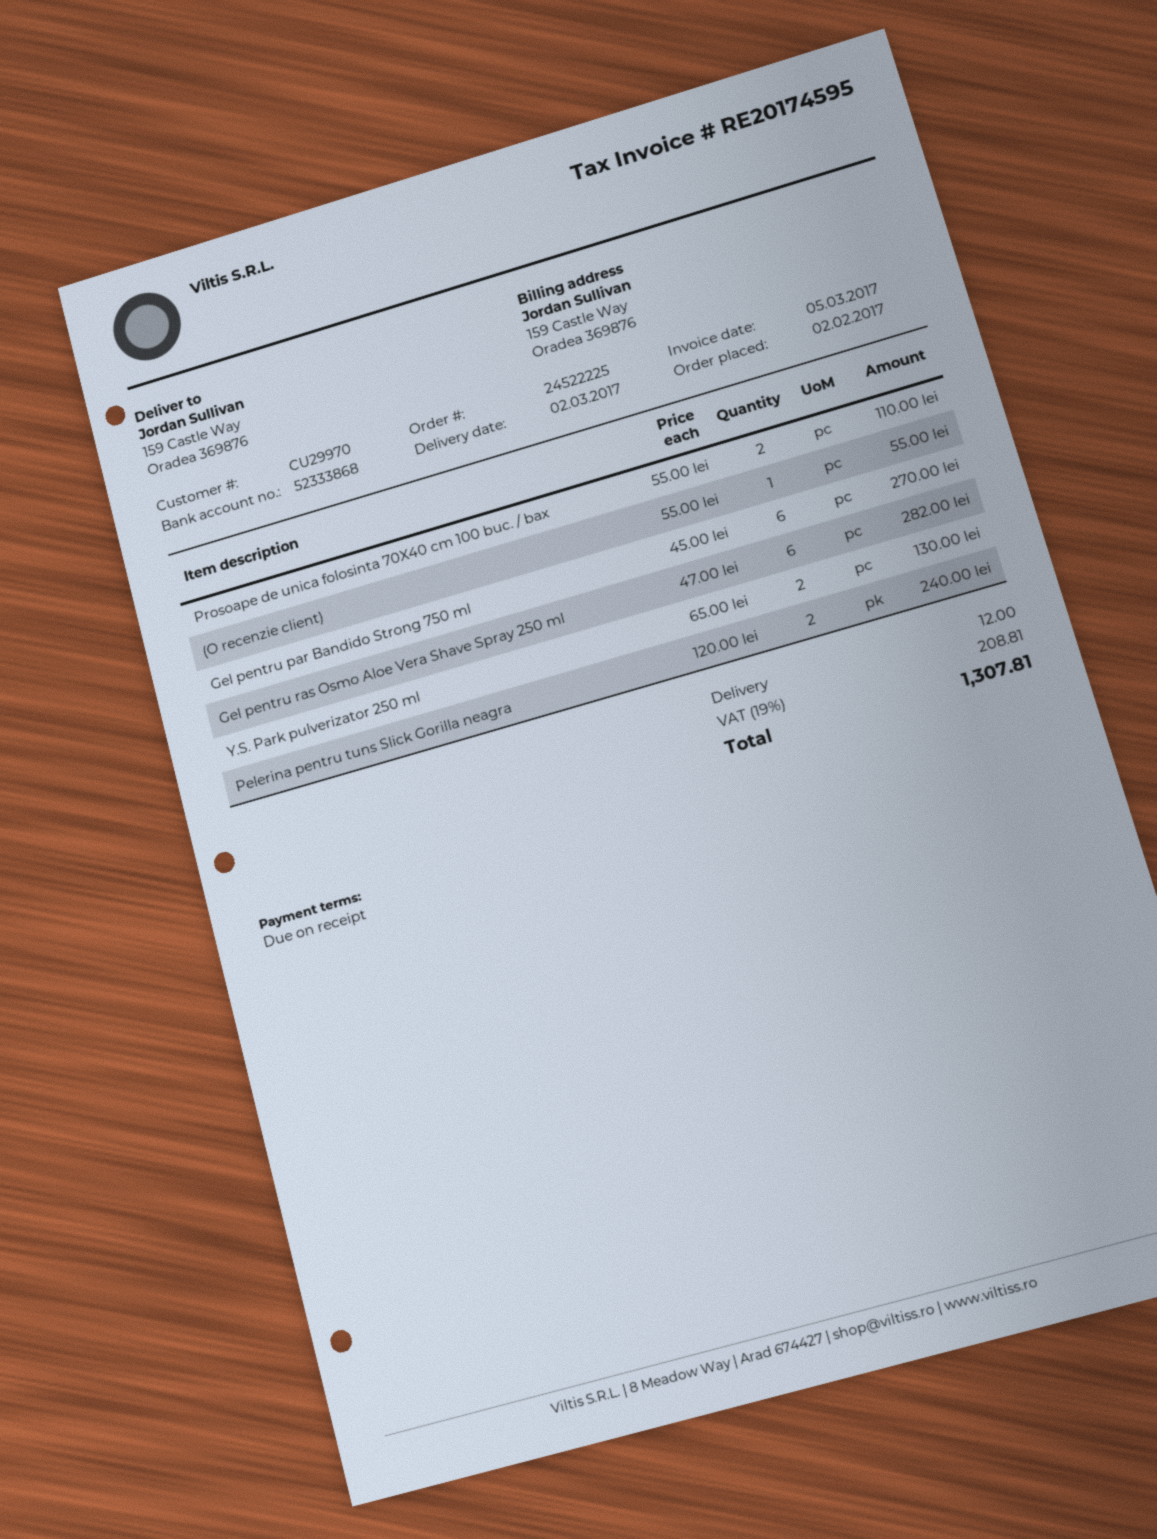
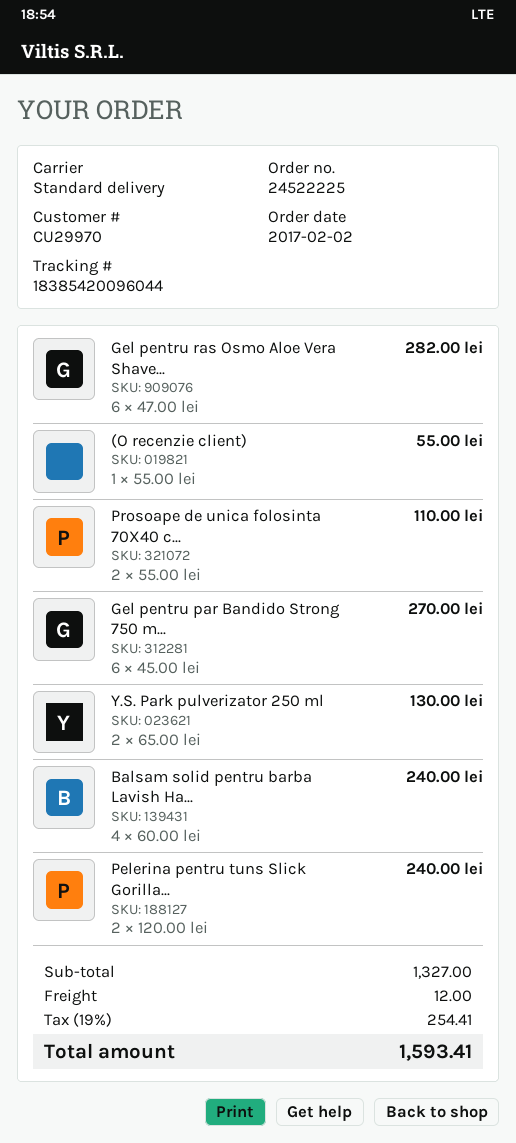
Balsam solid pentru barba Lavish Ha...: none -> 4 x 60.00 = 240.00
tax: 19% = 208.81 -> 19% = 254.41
total: 1307.81 -> 1593.41

